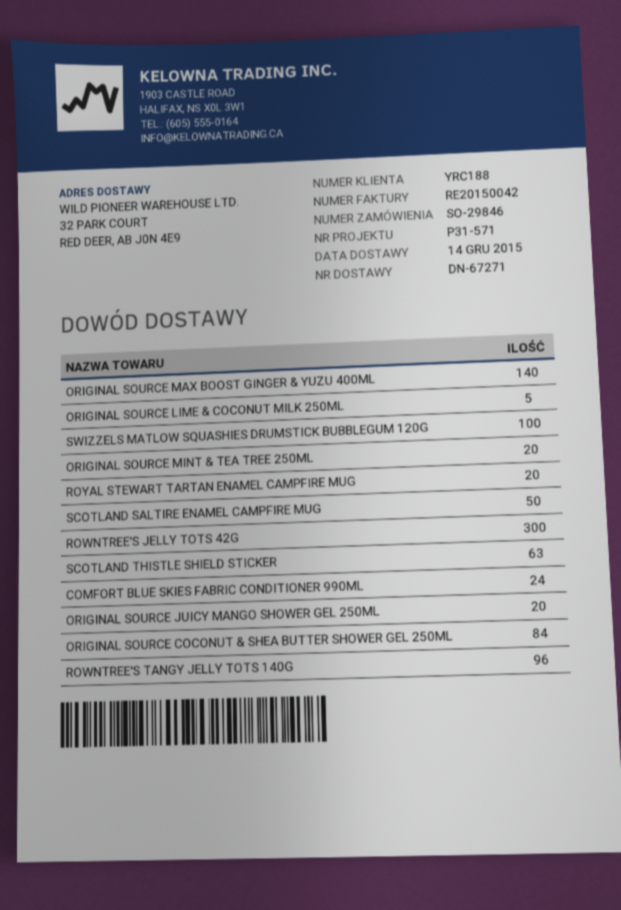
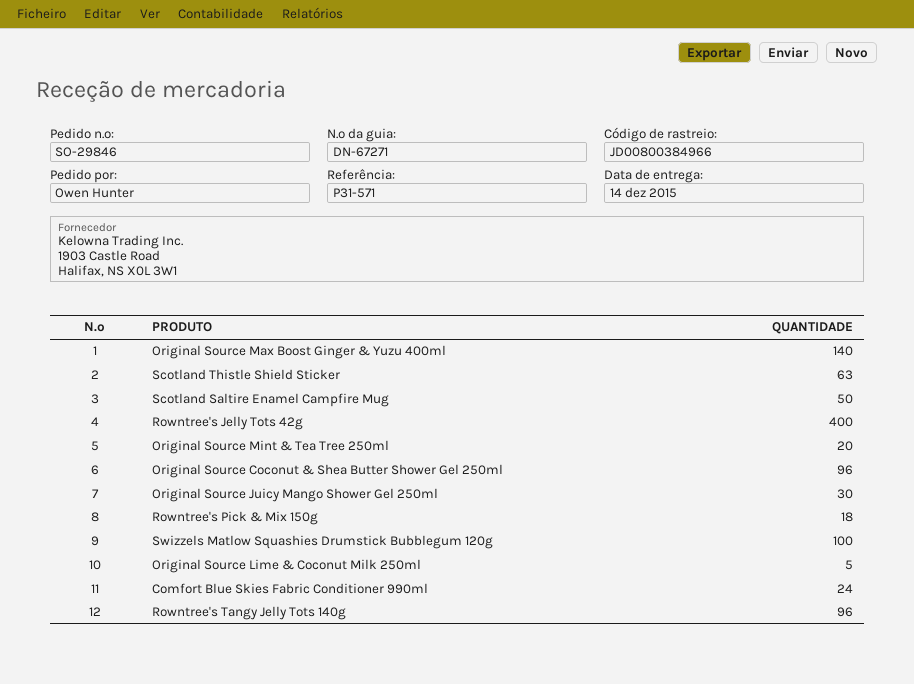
ROYAL STEWART TARTAN ENAMEL CAMPFIRE MUG: 20 -> none
ROWNTREE'S JELLY TOTS 42G: 300 -> 400
ORIGINAL SOURCE JUICY MANGO SHOWER GEL 250ML: 20 -> 30
ORIGINAL SOURCE COCONUT & SHEA BUTTER SHOWER GEL 250ML: 84 -> 96
Rowntree's Pick & Mix 150g: none -> 18

